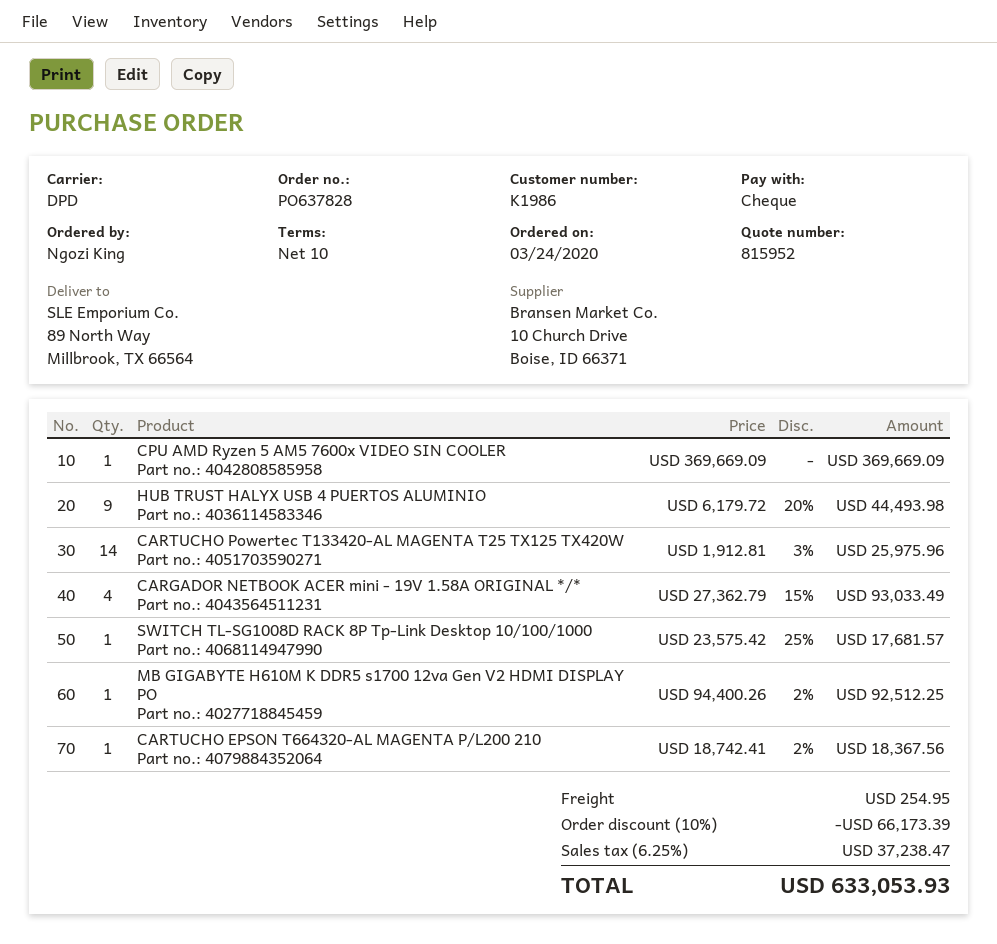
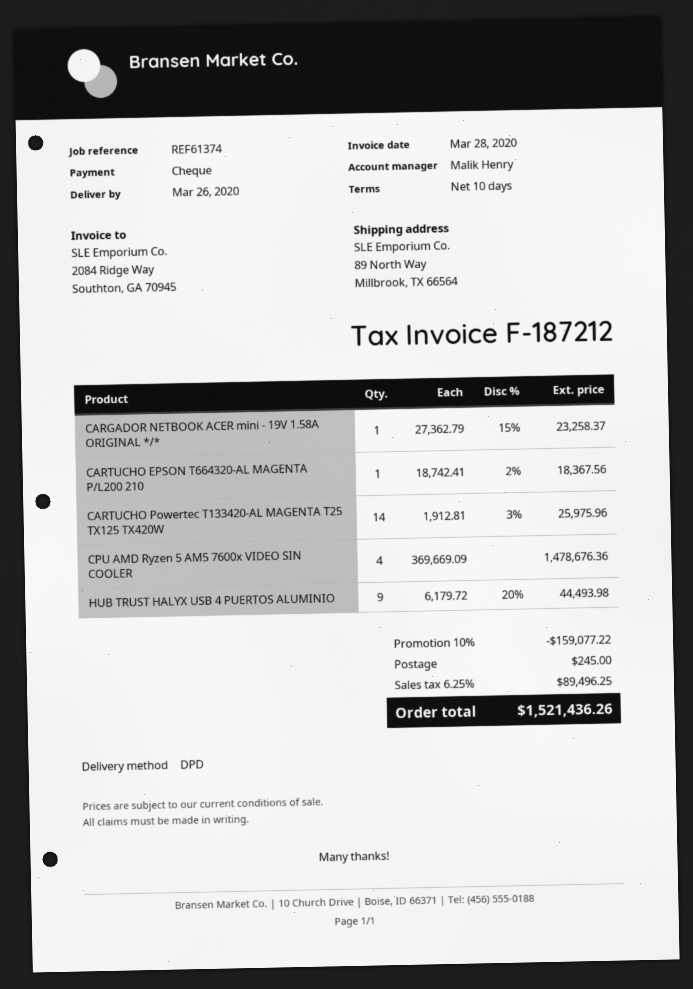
CPU AMD Ryzen 5 AM5 7600x VIDEO SIN COOLER: 1 x 369669.09 = 369669.09 -> 4 x 369669.09 = 1478676.36
CARGADOR NETBOOK ACER mini - 19V 1.58A ORIGINAL */*: 4 x 27362.79 - 15% = 93033.49 -> 1 x 27362.79 - 15% = 23258.37
SWITCH TL-SG1008D RACK 8P Tp-Link Desktop 10/100/1000: 1 x 23575.42 - 25% = 17681.57 -> none
MB GIGABYTE H610M K DDR5 s1700 12va Gen V2 HDMI DISPLAY PO: 1 x 94400.26 - 2% = 92512.25 -> none
discount: 10% = 66173.39 -> 10% = 159077.22
shipping: 254.95 -> 245.00
tax: 6.25% = 37238.47 -> 6.25% = 89496.25
total: 633053.93 -> 1521436.26

